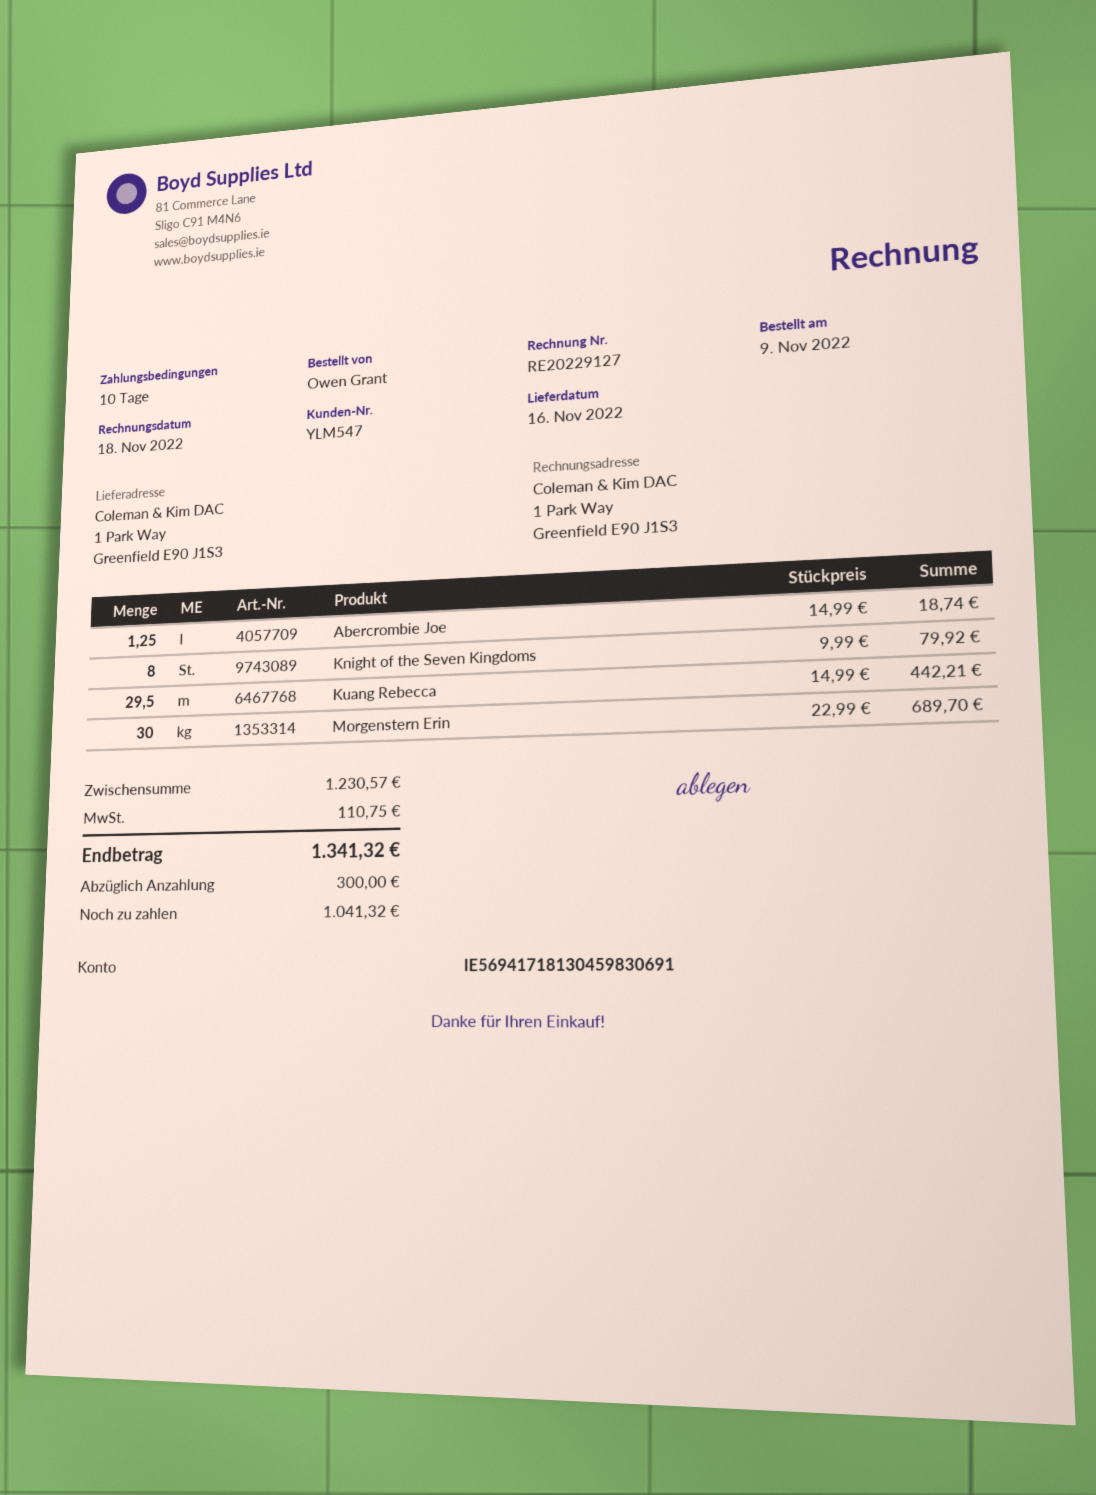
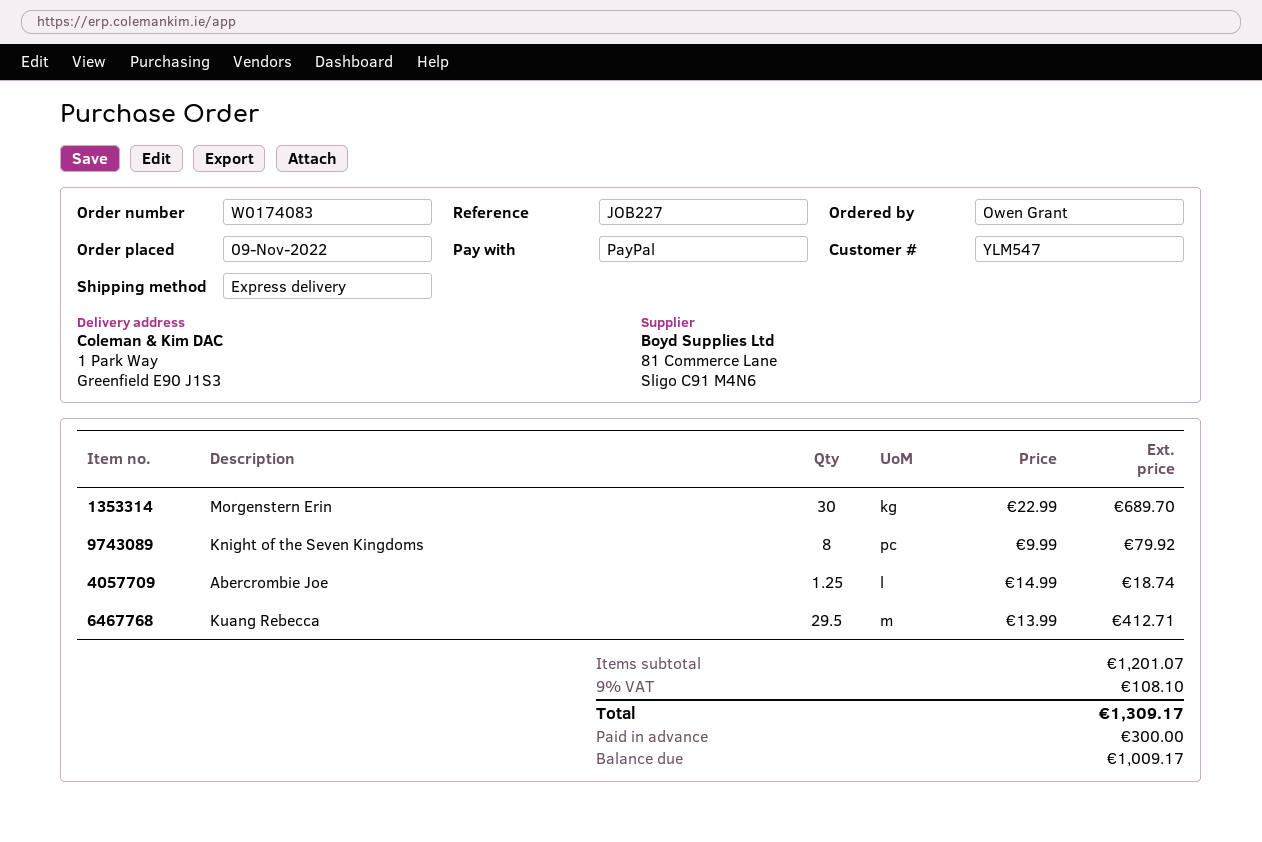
Kuang Rebecca: 29.5 x 14.99 = 442.21 -> 29.5 x 13.99 = 412.71
subtotal: 1230.57 -> 1201.07
tax: 110.75 -> 108.10
total: 1341.32 -> 1309.17
balance: 1041.32 -> 1009.17

